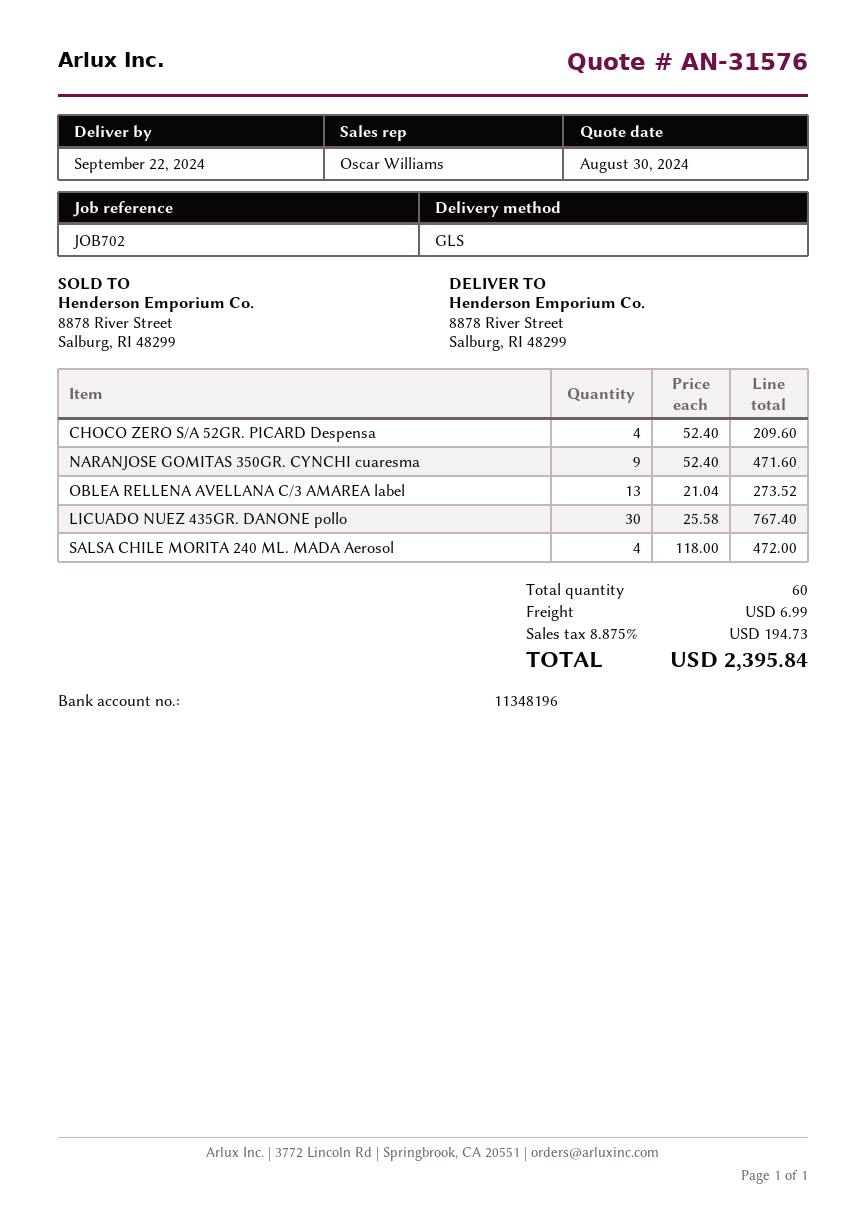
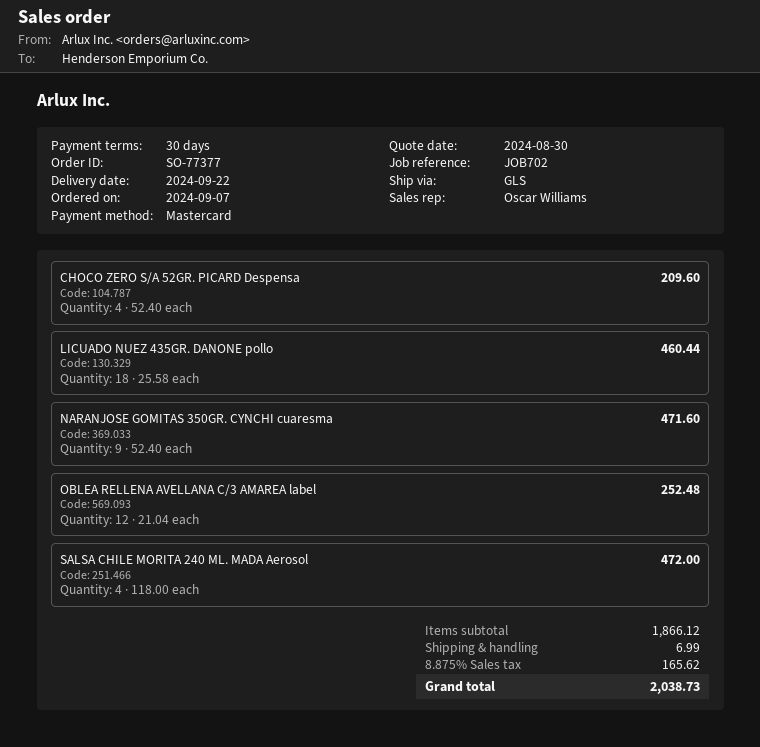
OBLEA RELLENA AVELLANA C/3 AMAREA label: 13 x 21.04 = 273.52 -> 12 x 21.04 = 252.48
LICUADO NUEZ 435GR. DANONE pollo: 30 x 25.58 = 767.40 -> 18 x 25.58 = 460.44
tax: 8.875% = 194.73 -> 8.875% = 165.62
total: 2395.84 -> 2038.73

